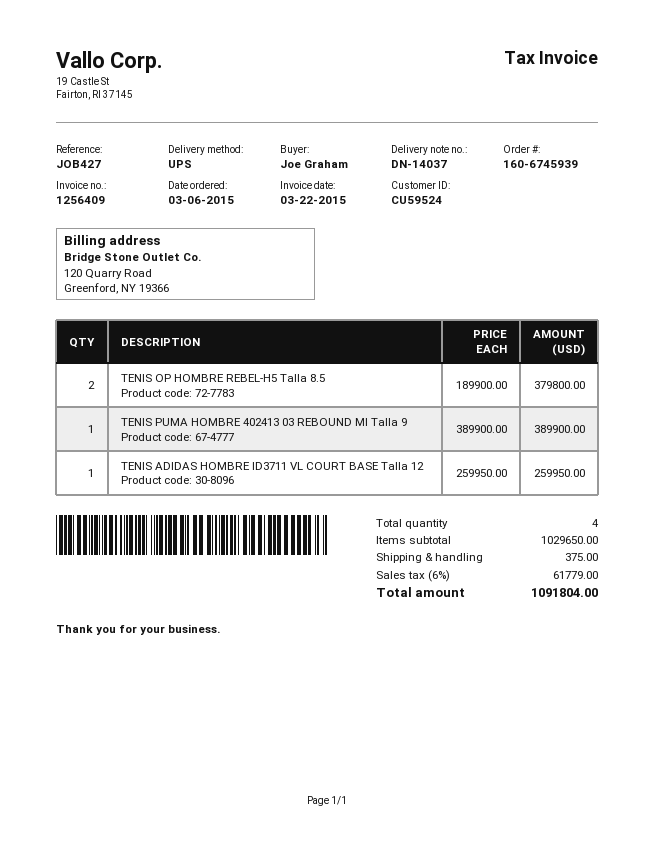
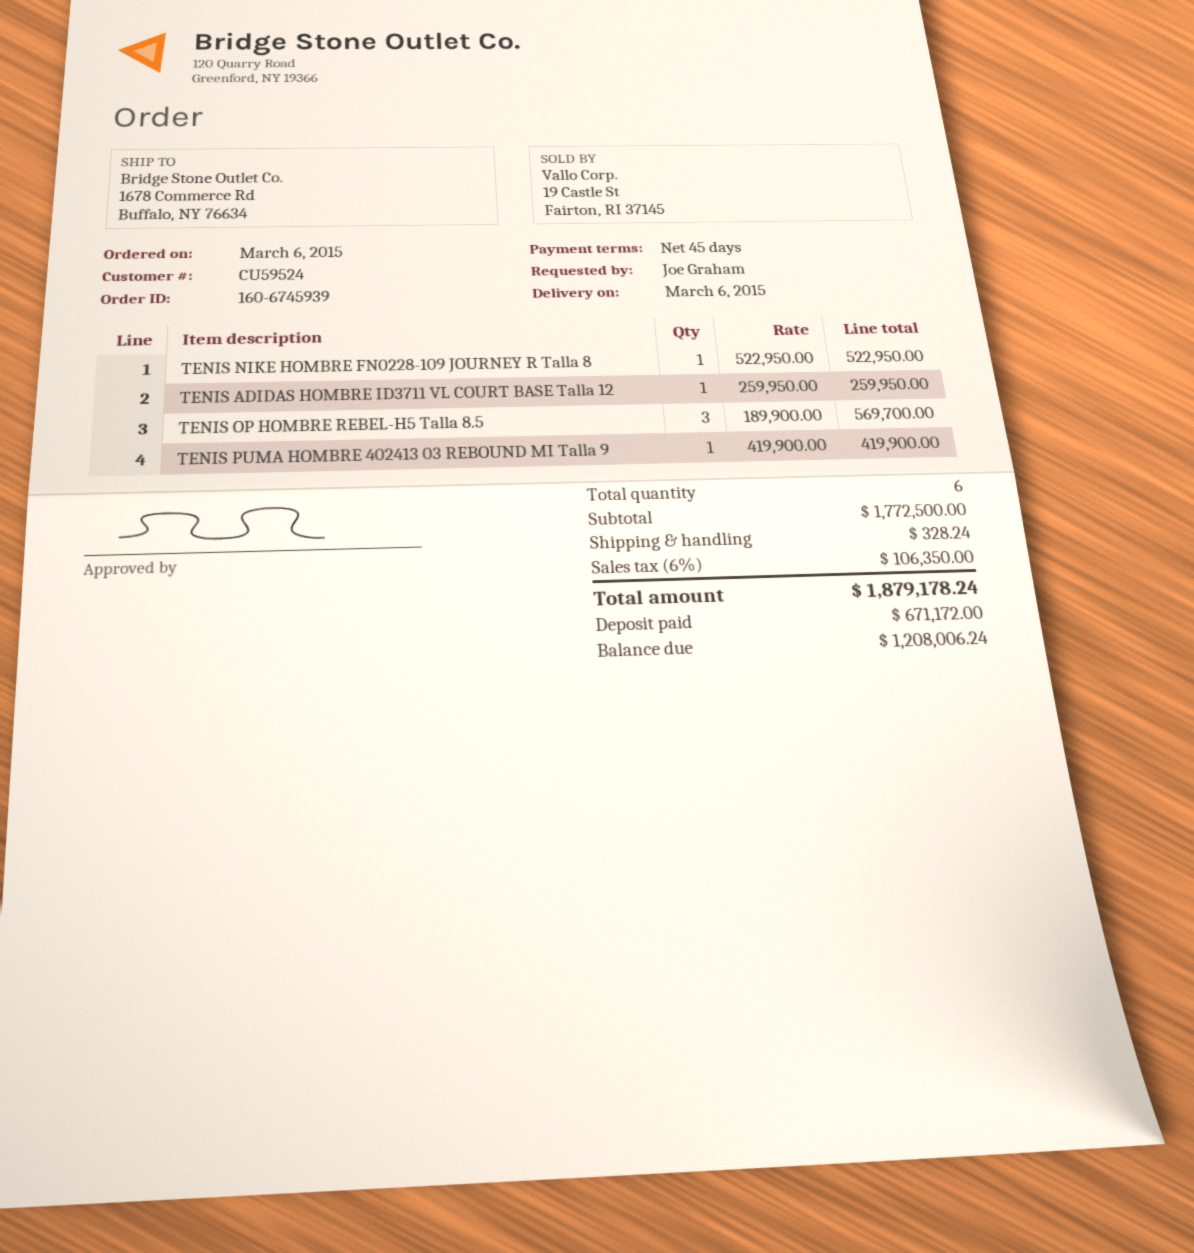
TENIS OP HOMBRE REBEL-H5 Talla 8.5: 2 x 189900.00 = 379800.00 -> 3 x 189900.00 = 569700.00
TENIS PUMA HOMBRE 402413 03 REBOUND MI Talla 9: 1 x 389900.00 = 389900.00 -> 1 x 419900.00 = 419900.00
TENIS NIKE HOMBRE FN0228-109 JOURNEY R Talla 8: none -> 1 x 522950.00 = 522950.00
total quantity: 4 -> 6
subtotal: 1029650.00 -> 1772500.00
shipping: 375.00 -> 328.24
tax: 6% = 61779.00 -> 6% = 106350.00
total: 1091804.00 -> 1879178.24

